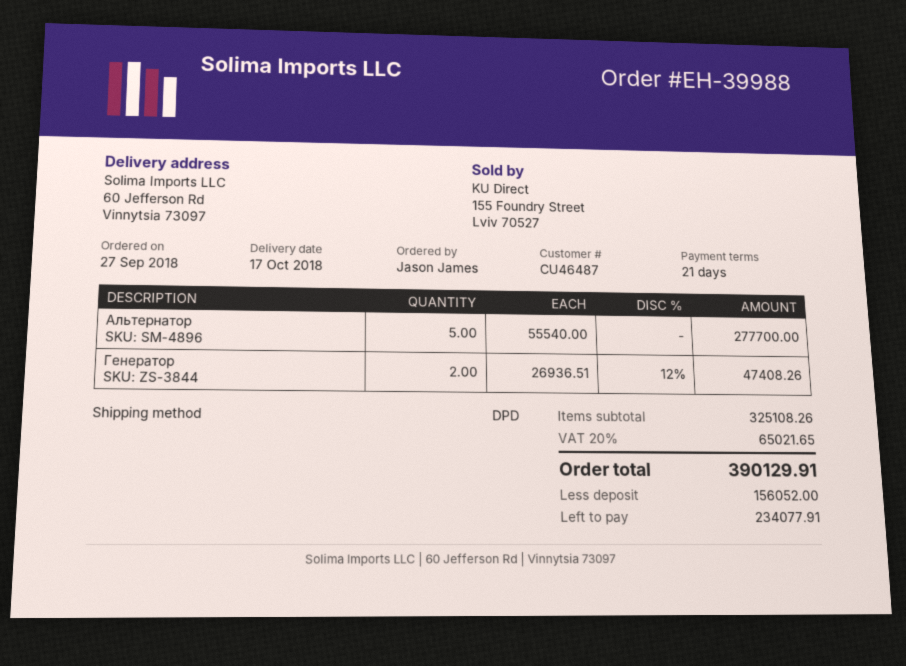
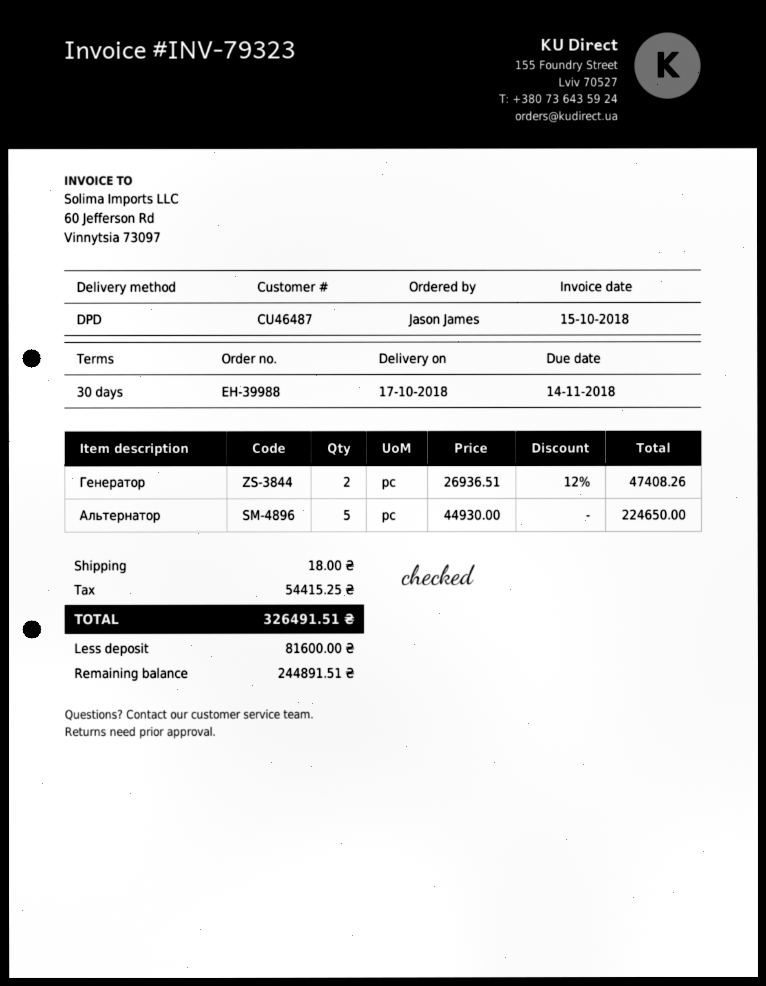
payment terms: 21 days -> 30 days
Альтернатор: 5 x 55540.00 = 277700.00 -> 5 x 44930.00 = 224650.00
shipping: none -> 18.00
tax: 65021.65 -> 54415.25
total: 390129.91 -> 326491.51
deposit: 156052.00 -> 81600.00
balance: 234077.91 -> 244891.51

